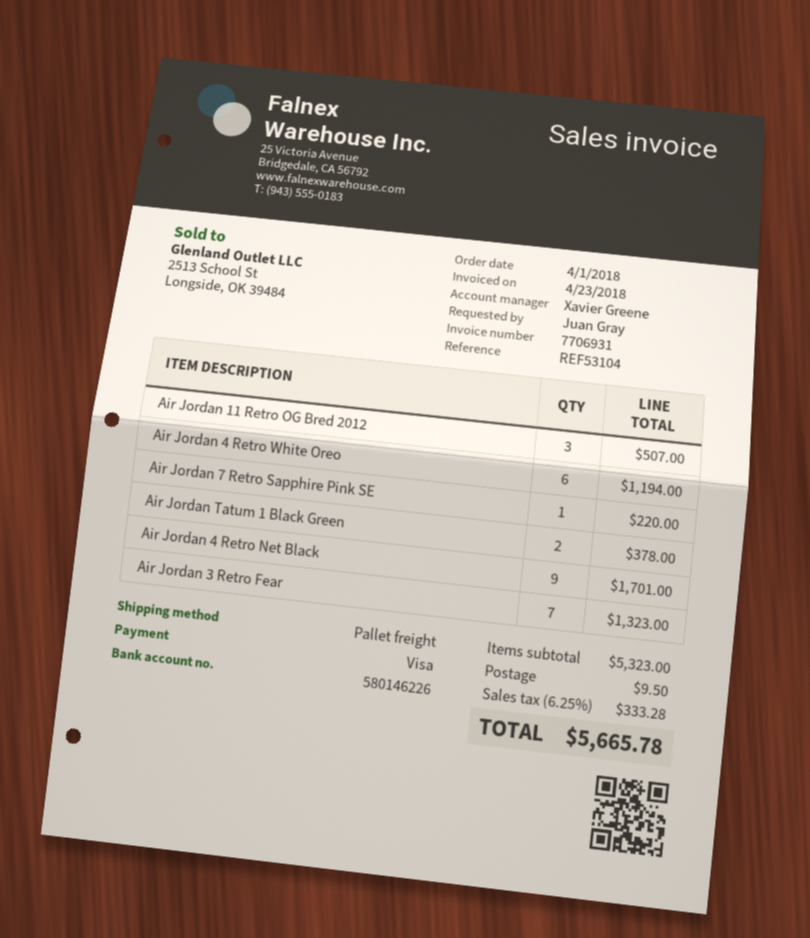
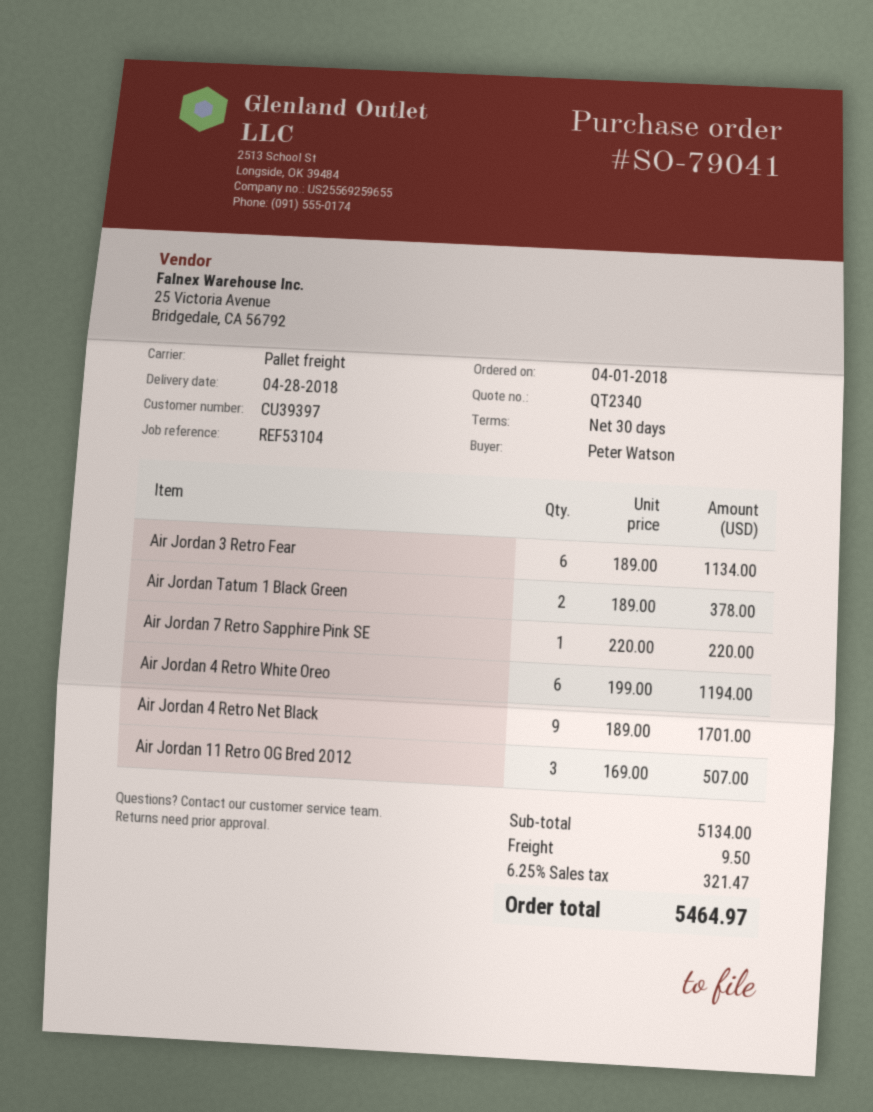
ordered by: Juan Gray -> Peter Watson
Air Jordan 3 Retro Fear: 7 for 1323.00 -> 6 for 1134.00
subtotal: 5323.00 -> 5134.00
tax: 6.25% = 333.28 -> 6.25% = 321.47
total: 5665.78 -> 5464.97

